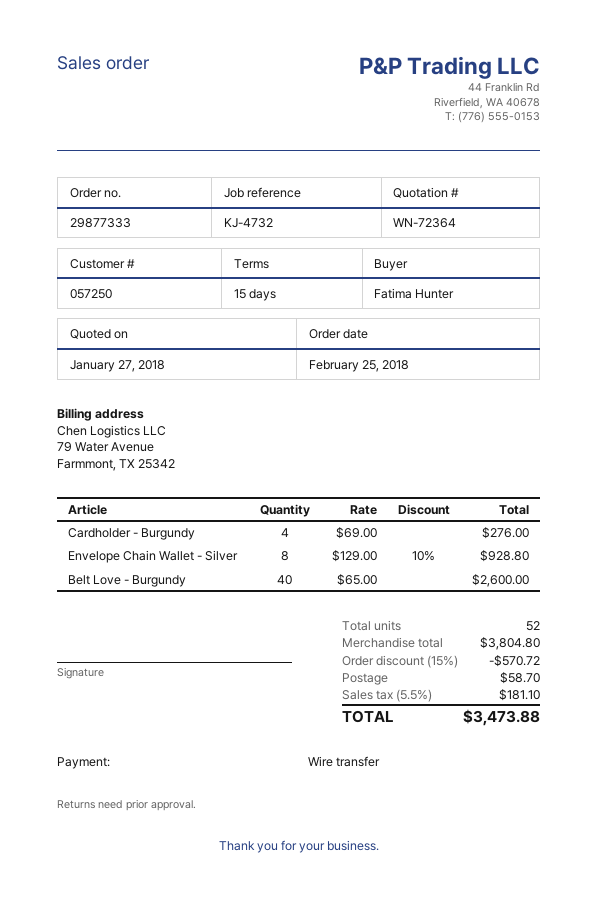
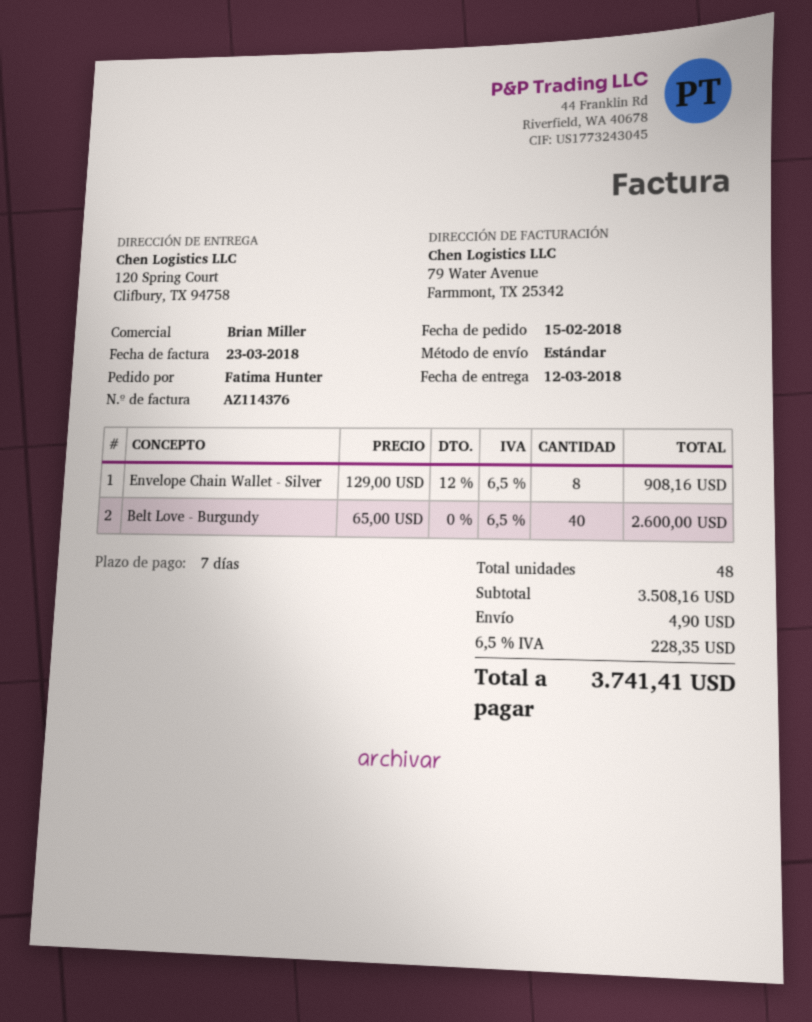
order date: 2018-02-25 -> 2018-02-15
payment terms: 15 days -> 7 days
Cardholder - Burgundy: 4 x 69.00 = 276.00 -> none
Envelope Chain Wallet - Silver: 8 x 129.00 - 10% = 928.80 -> 8 x 129.00 - 12% = 908.16
total quantity: 52 -> 48
subtotal: 3804.80 -> 3508.16
discount: 15% = 570.72 -> none
shipping: 58.70 -> 4.90
tax: 5.5% = 181.10 -> 6.5% = 228.35
total: 3473.88 -> 3741.41

